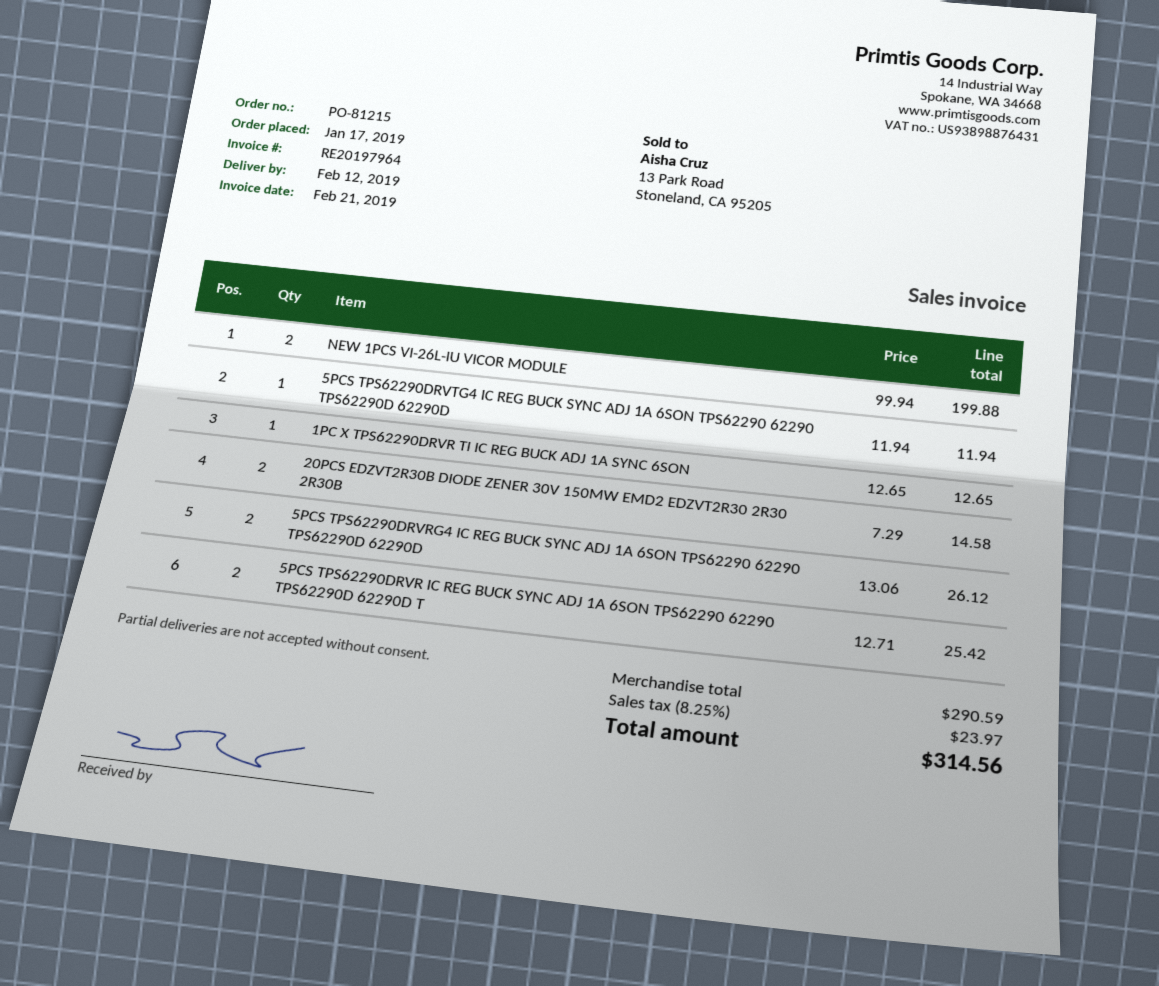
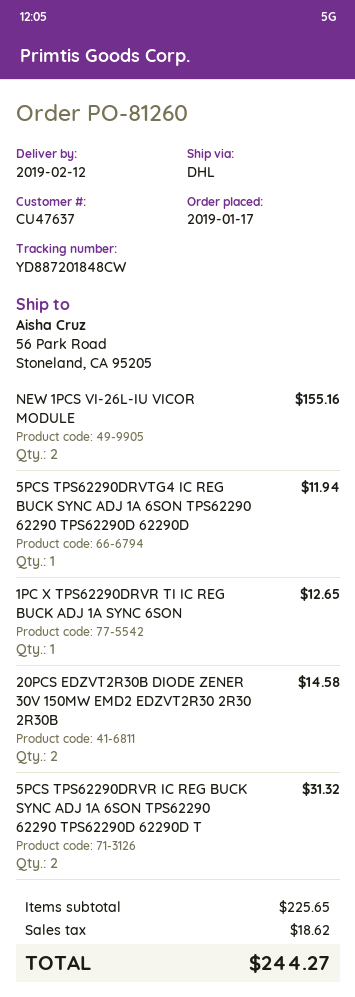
order number: PO-81215 -> PO-81260
NEW 1PCS VI-26L-IU VICOR MODULE: 2 for 199.88 -> 2 for 155.16
5PCS TPS62290DRVRG4 IC REG BUCK SYNC ADJ 1A 6SON TPS62290 62290 TPS62290D 62290D: 2 for 26.12 -> none
5PCS TPS62290DRVR IC REG BUCK SYNC ADJ 1A 6SON TPS62290 62290 TPS62290D 62290D T: 2 for 25.42 -> 2 for 31.32
subtotal: 290.59 -> 225.65
tax: 23.97 -> 18.62
total: 314.56 -> 244.27

